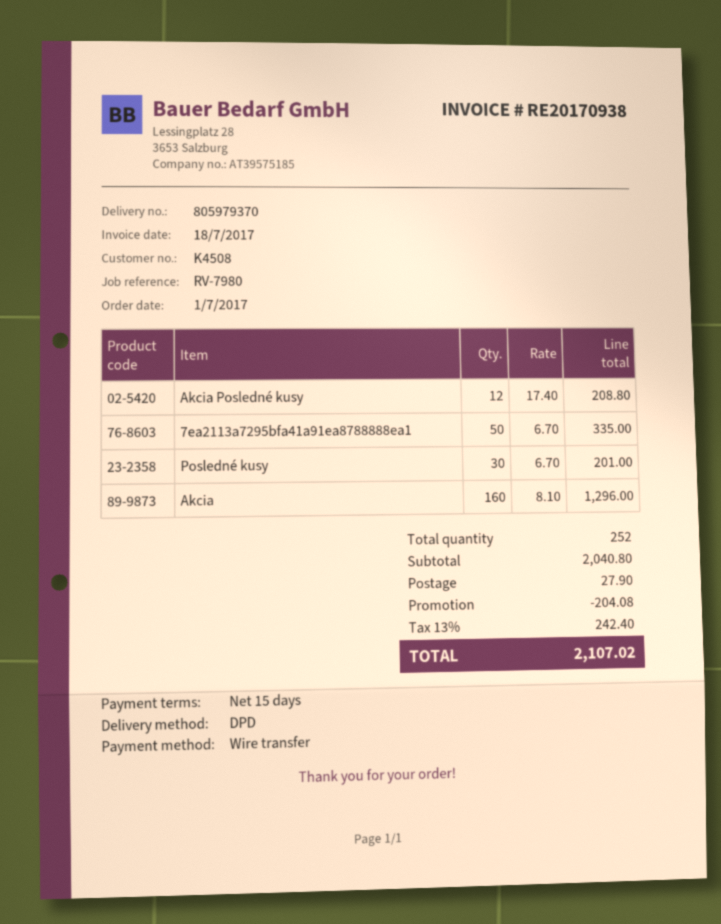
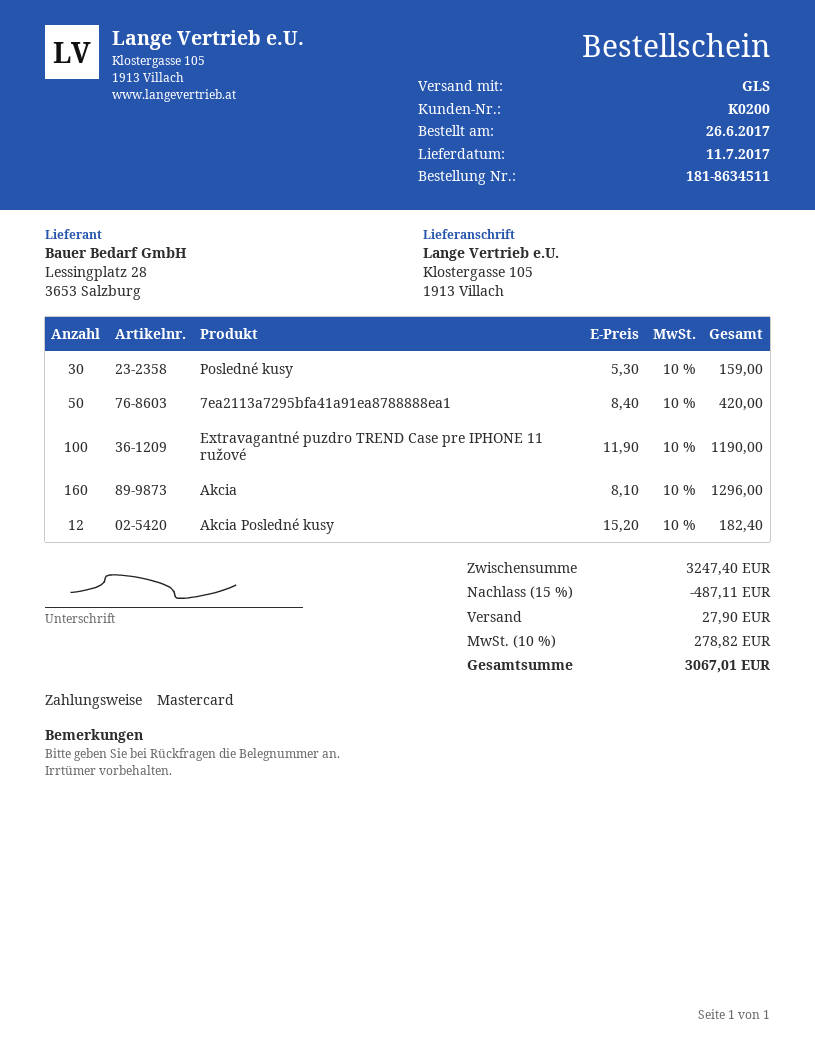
order date: 2017-07-01 -> 2017-06-26
customer number: K4508 -> K0200
payment method: bank transfer -> Mastercard
shipping method: DPD -> GLS
Akcia Posledné kusy: 12 x 17.40 = 208.80 -> 12 x 15.20 = 182.40
7ea2113a7295bfa41a91ea8788888ea1: 50 x 6.70 = 335.00 -> 50 x 8.40 = 420.00
Posledné kusy: 30 x 6.70 = 201.00 -> 30 x 5.30 = 159.00
Extravagantné puzdro TREND Case pre IPHONE 11 ružové: none -> 100 x 11.90 = 1190.00
subtotal: 2040.80 -> 3247.40
discount: 204.08 -> 487.11
tax: 13% = 242.40 -> 10% = 278.82
total: 2107.02 -> 3067.01

